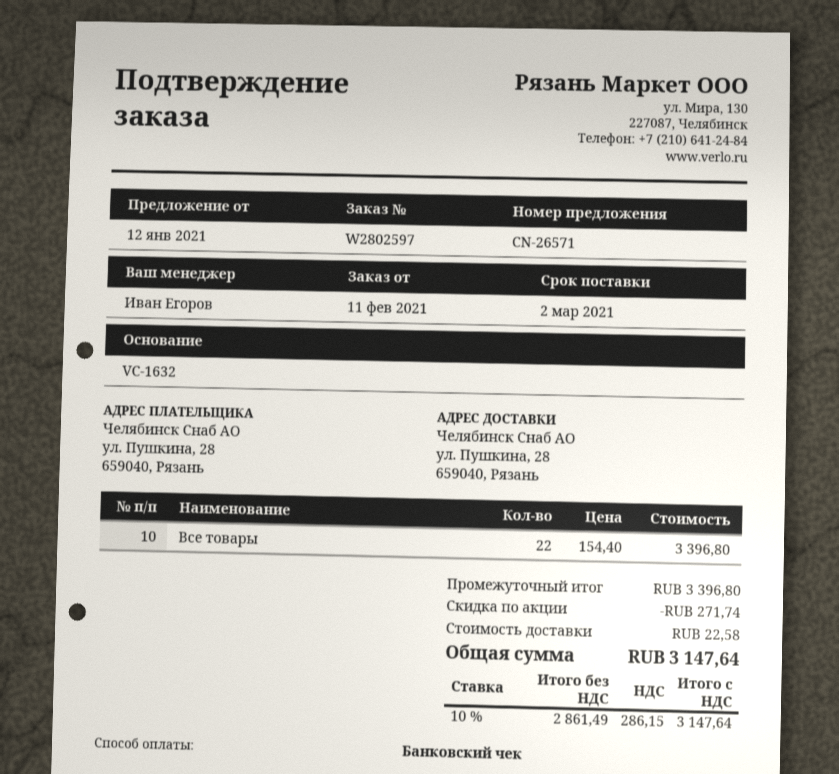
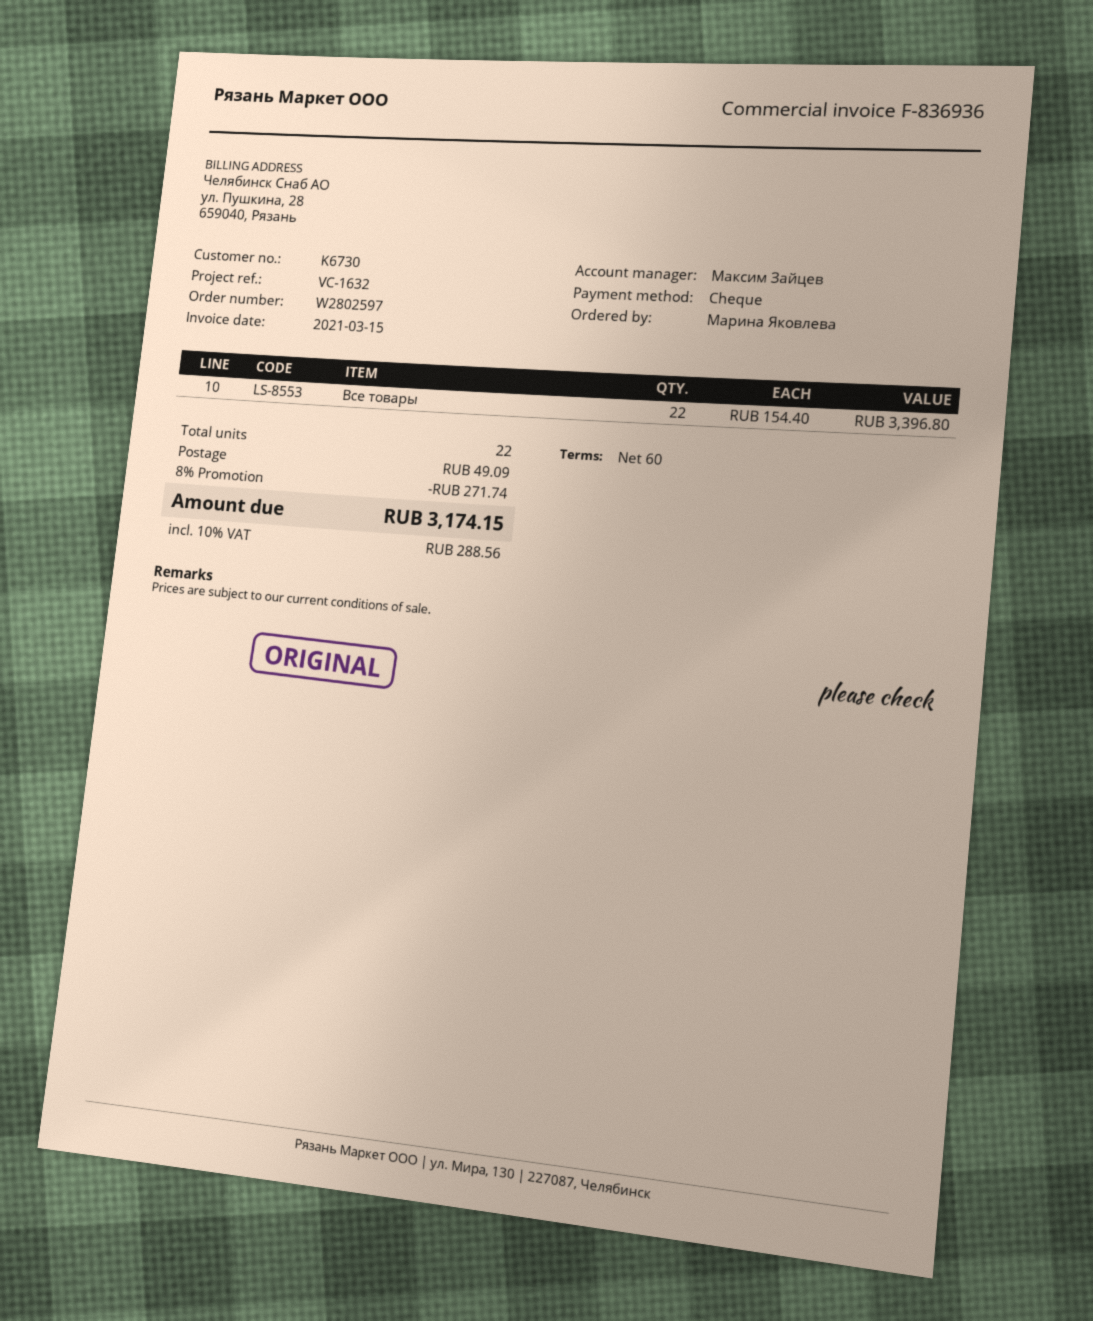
sales rep: Иван Егоров -> Максим Зайцев
shipping: 22.58 -> 49.09
tax: 10% = 286.15 -> 10% = 288.56
total: 3147.64 -> 3174.15

